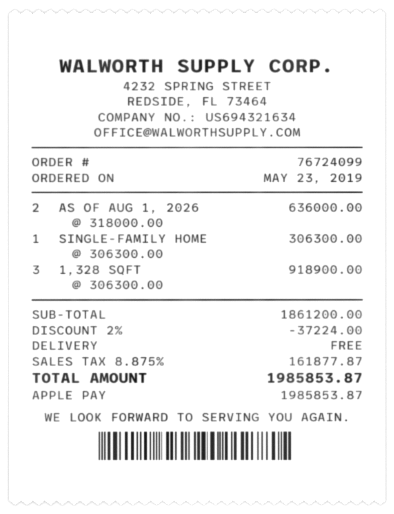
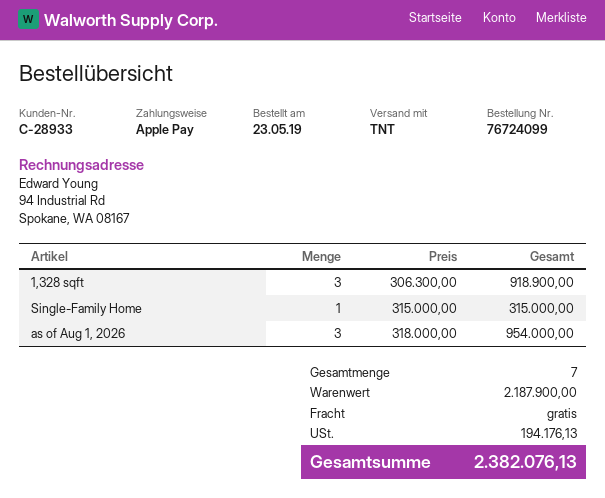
AS OF AUG 1, 2026: 2 x 318000.00 = 636000.00 -> 3 x 318000.00 = 954000.00
SINGLE-FAMILY HOME: 1 x 306300.00 = 306300.00 -> 1 x 315000.00 = 315000.00
subtotal: 1861200.00 -> 2187900.00
discount: 2% = 37224.00 -> none
tax: 161877.87 -> 194176.13
total: 1985853.87 -> 2382076.13

